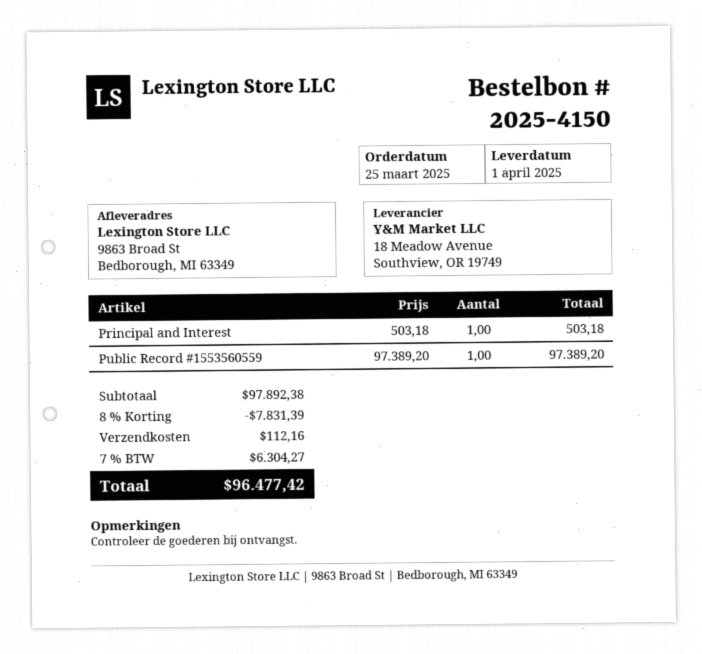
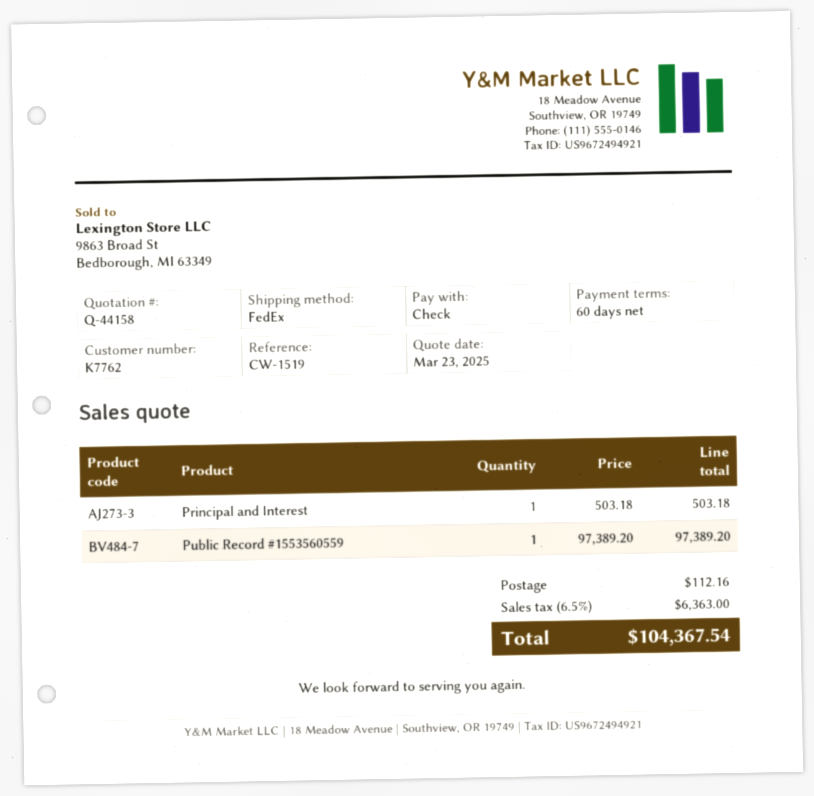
discount: 8% = 7831.39 -> none
tax: 7% = 6304.27 -> 6.5% = 6363.00
total: 96477.42 -> 104367.54

